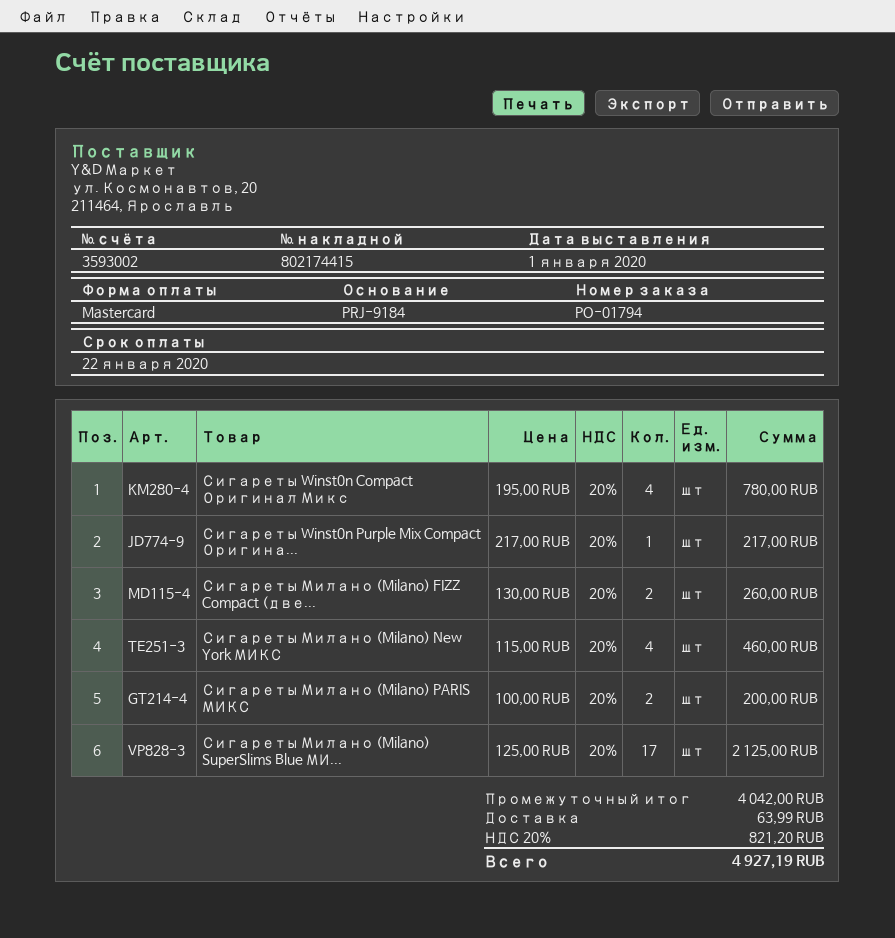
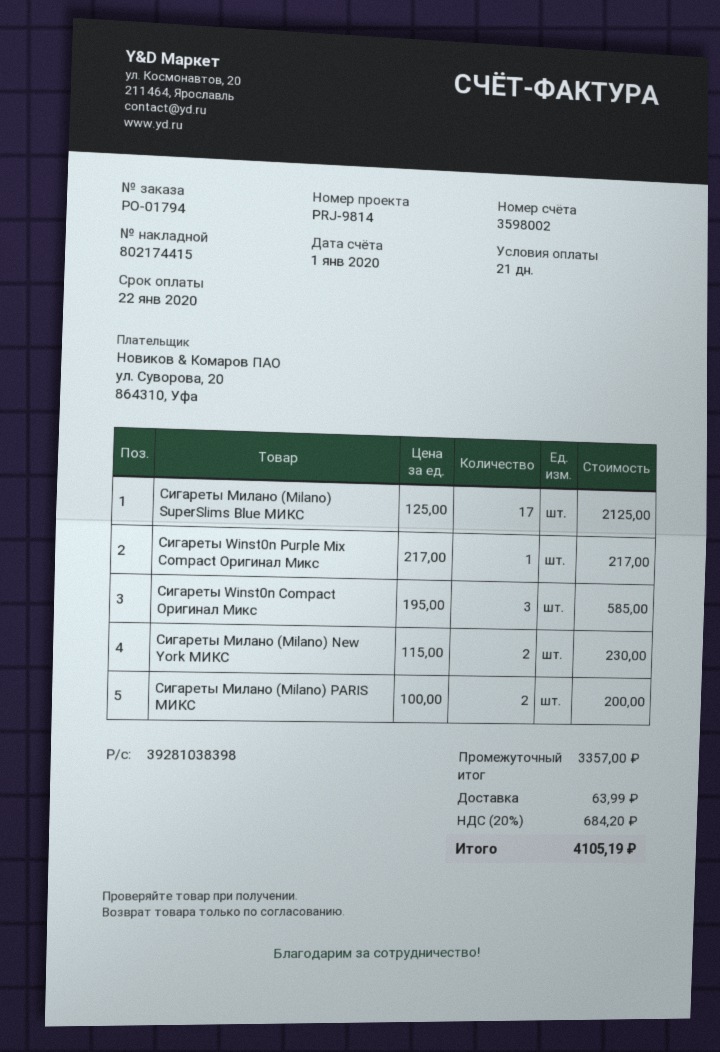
invoice number: 3593002 -> 3598002
reference: PRJ-9184 -> PRJ-9814
Сигареты Winst0n Compact Оригинал Микс: 4 x 195.00 = 780.00 -> 3 x 195.00 = 585.00
Сигареты Милано (Milano) FIZZ Compact (две...: 2 x 130.00 = 260.00 -> none
Сигареты Милано (Milano) New York МИКС: 4 x 115.00 = 460.00 -> 2 x 115.00 = 230.00
subtotal: 4042.00 -> 3357.00
tax: 20% = 821.20 -> 20% = 684.20
total: 4927.19 -> 4105.19

